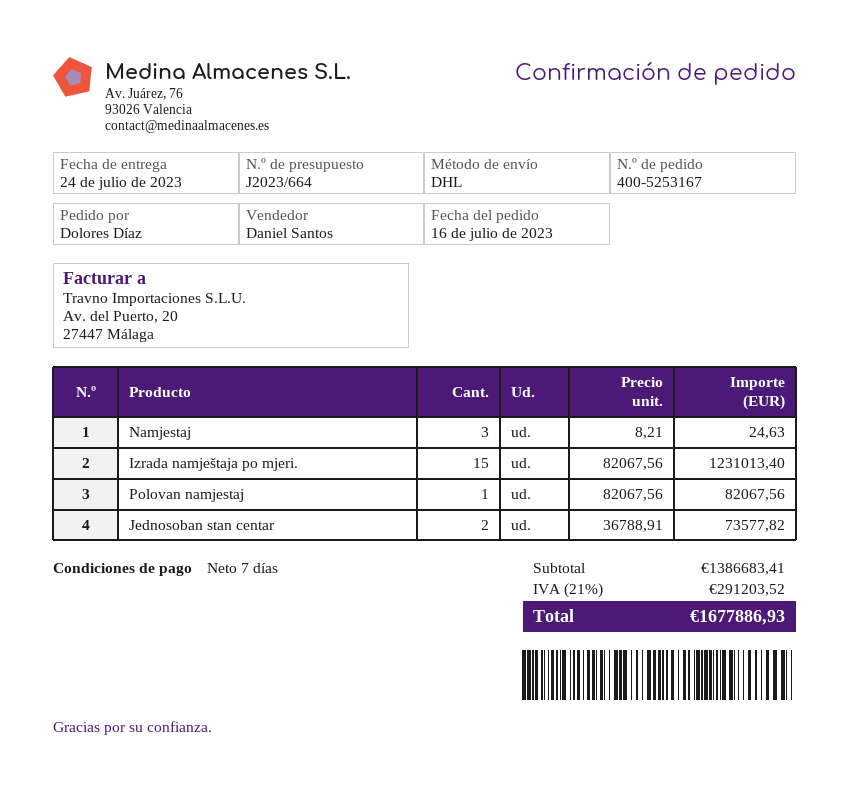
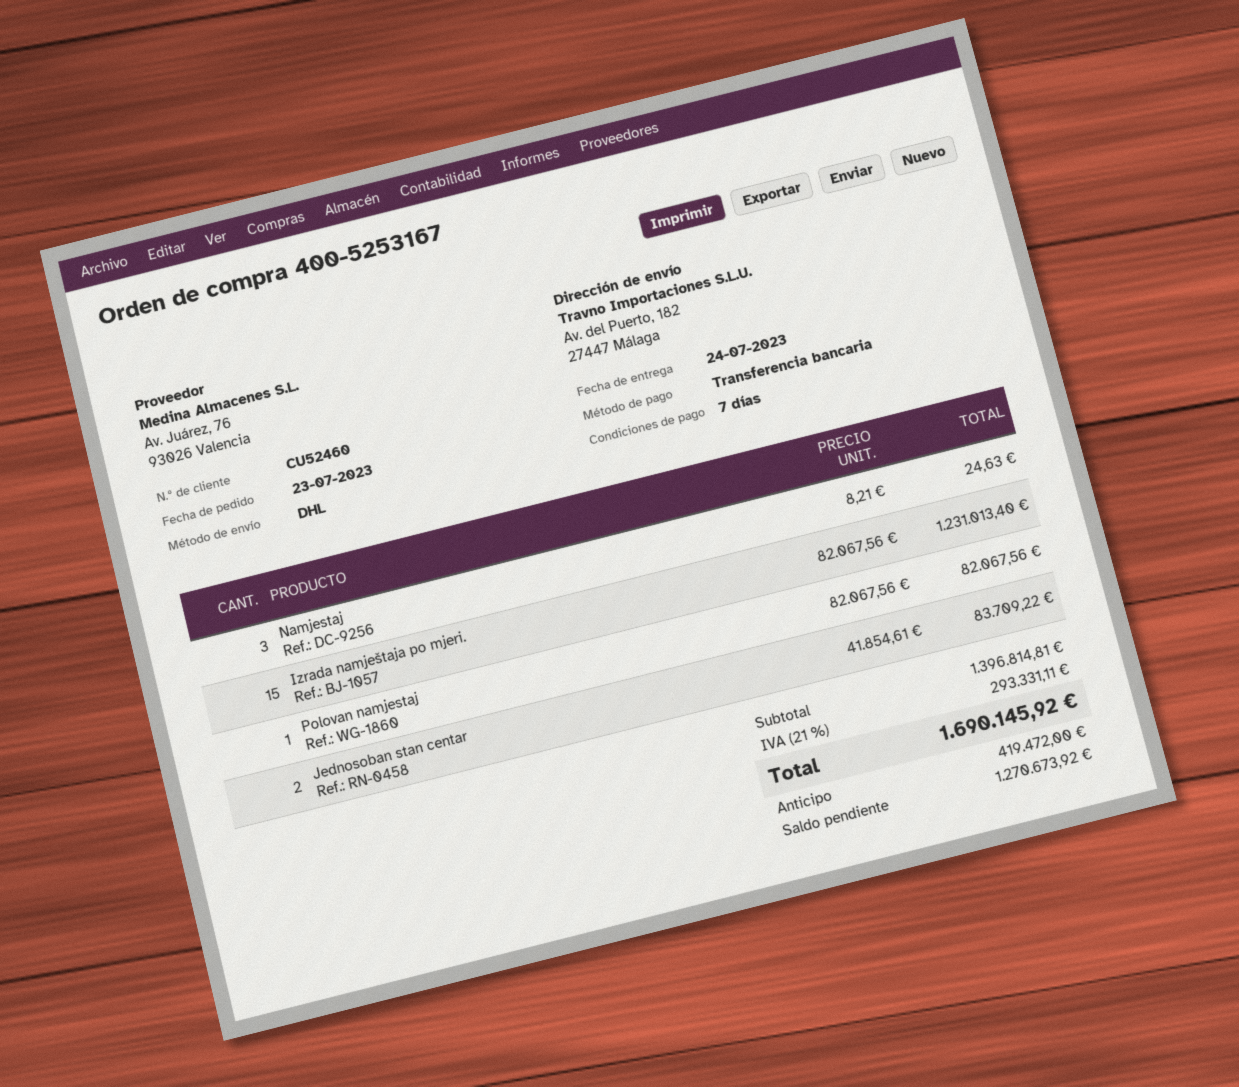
order date: 2023-07-16 -> 2023-07-23
Jednosoban stan centar: 2 x 36788.91 = 73577.82 -> 2 x 41854.61 = 83709.22
subtotal: 1386683.41 -> 1396814.81
tax: 21% = 291203.52 -> 21% = 293331.11
total: 1677886.93 -> 1690145.92

